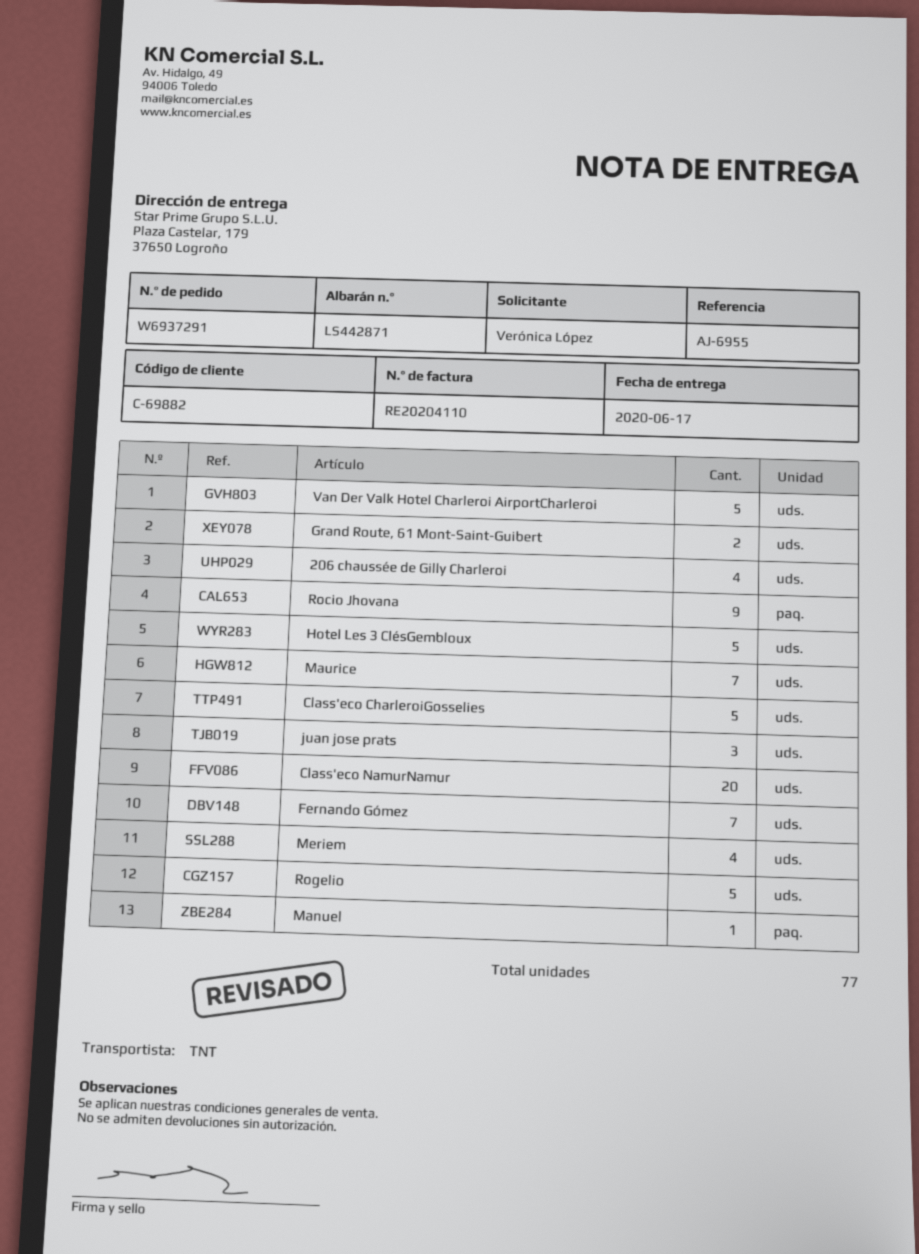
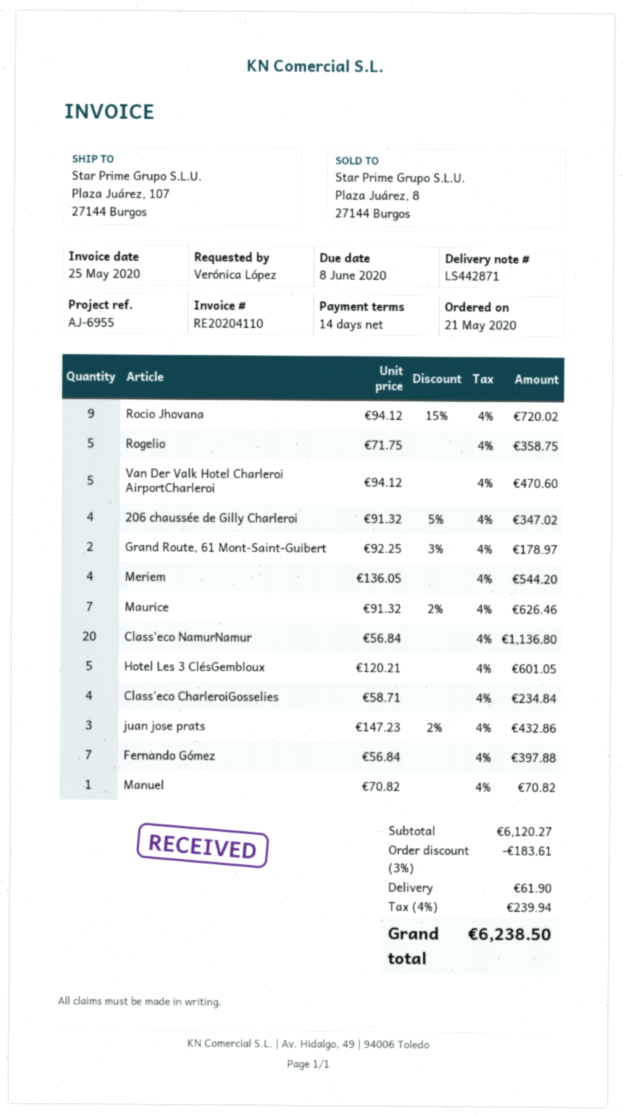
ship to: Plaza Castelar, 179, 37650 Logroño -> Plaza Juárez, 107, 27144 Burgos
Class'eco CharleroiGosselies: 5 -> 4

